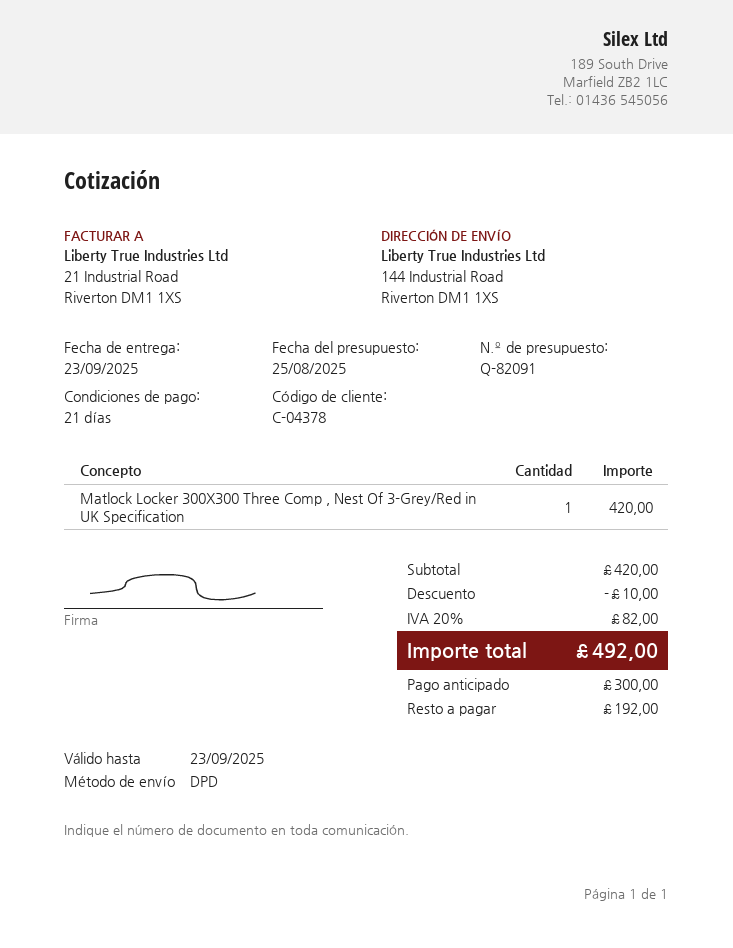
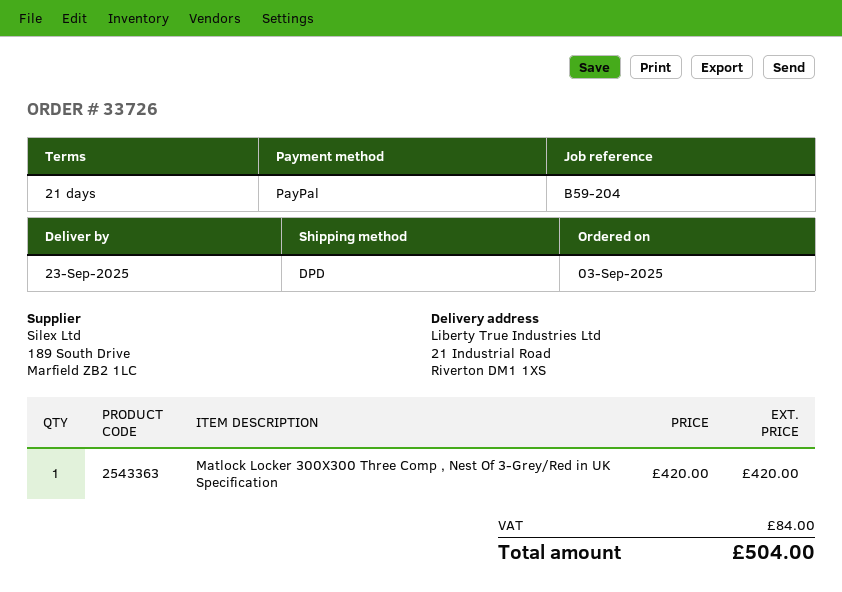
ship to: 144 Industrial Road, Riverton DM1 1XS -> 21 Industrial Road, Riverton DM1 1XS
discount: 10.00 -> none
tax: 82.00 -> 84.00
total: 492.00 -> 504.00

